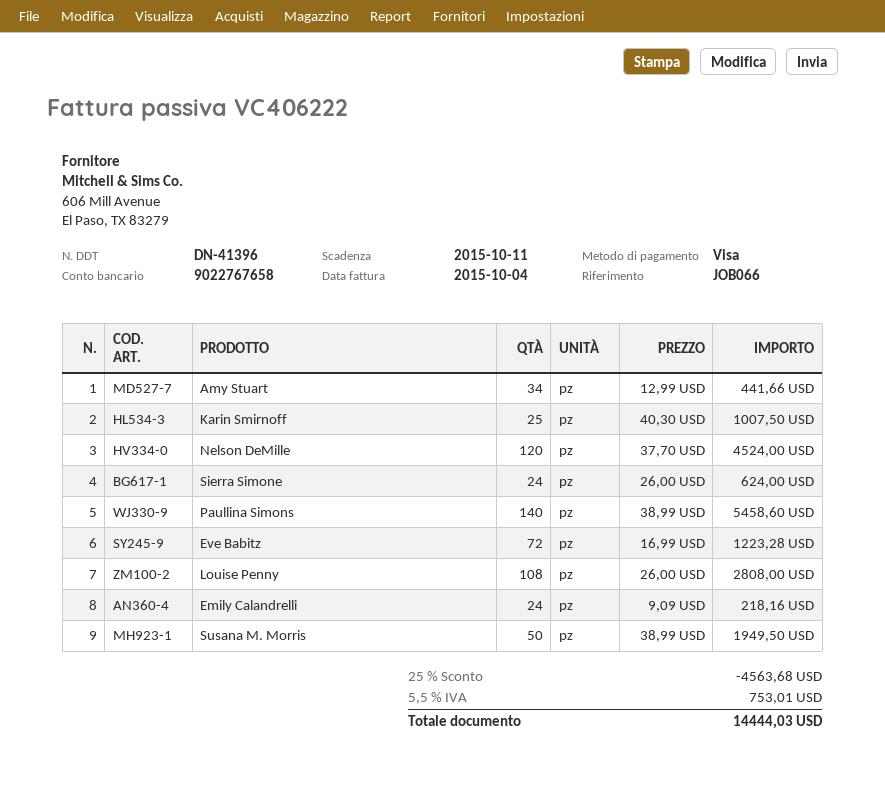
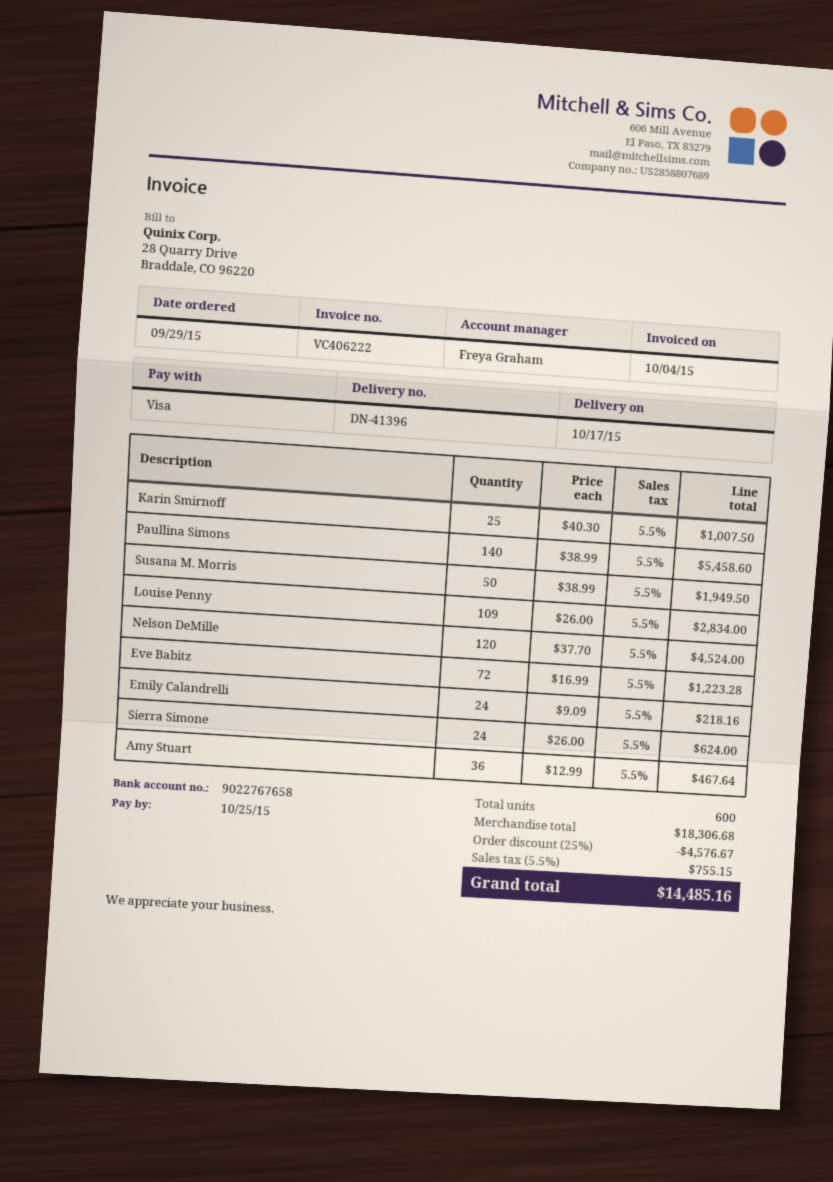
due date: 2015-10-11 -> 2015-10-25
Amy Stuart: 34 x 12.99 = 441.66 -> 36 x 12.99 = 467.64
Louise Penny: 108 x 26.00 = 2808.00 -> 109 x 26.00 = 2834.00
discount: 25% = 4563.68 -> 25% = 4576.67
tax: 5.5% = 753.01 -> 5.5% = 755.15
total: 14444.03 -> 14485.16

